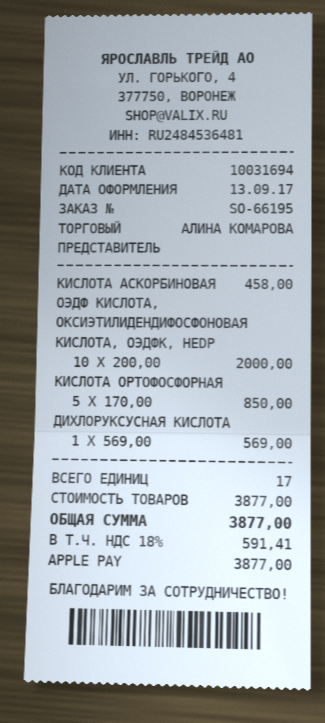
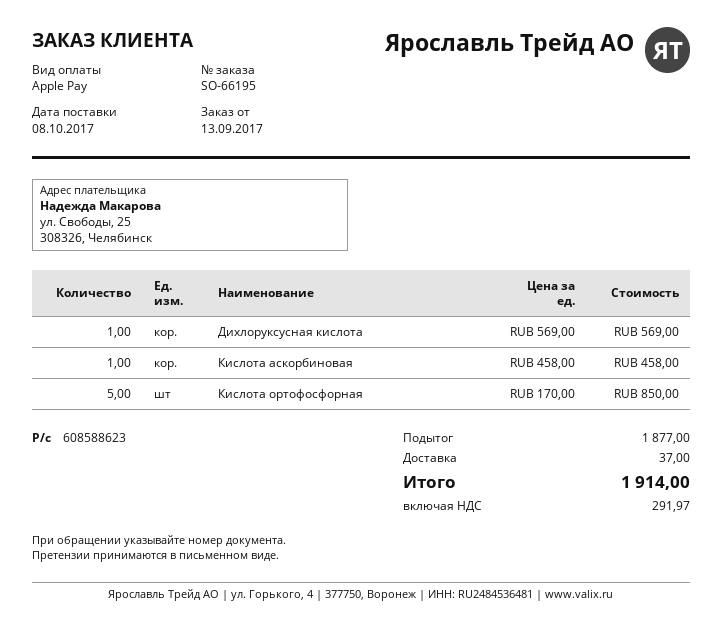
ОЭДФ КИСЛОТА, ОКСИЭТИЛИДЕНДИФОСФОНОВАЯ КИСЛОТА, ОЭДФК, HEDP: 10 x 200.00 = 2000.00 -> none
subtotal: 3877.00 -> 1877.00
shipping: none -> 37.00
tax: 591.41 -> 291.97
total: 3877.00 -> 1914.00

